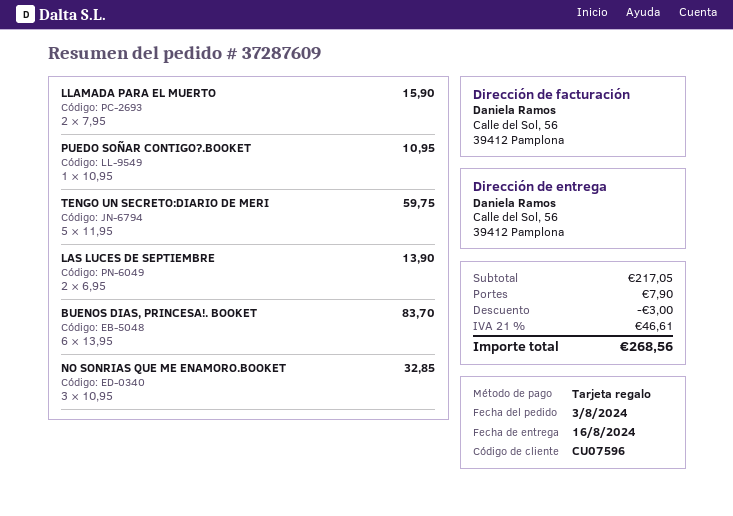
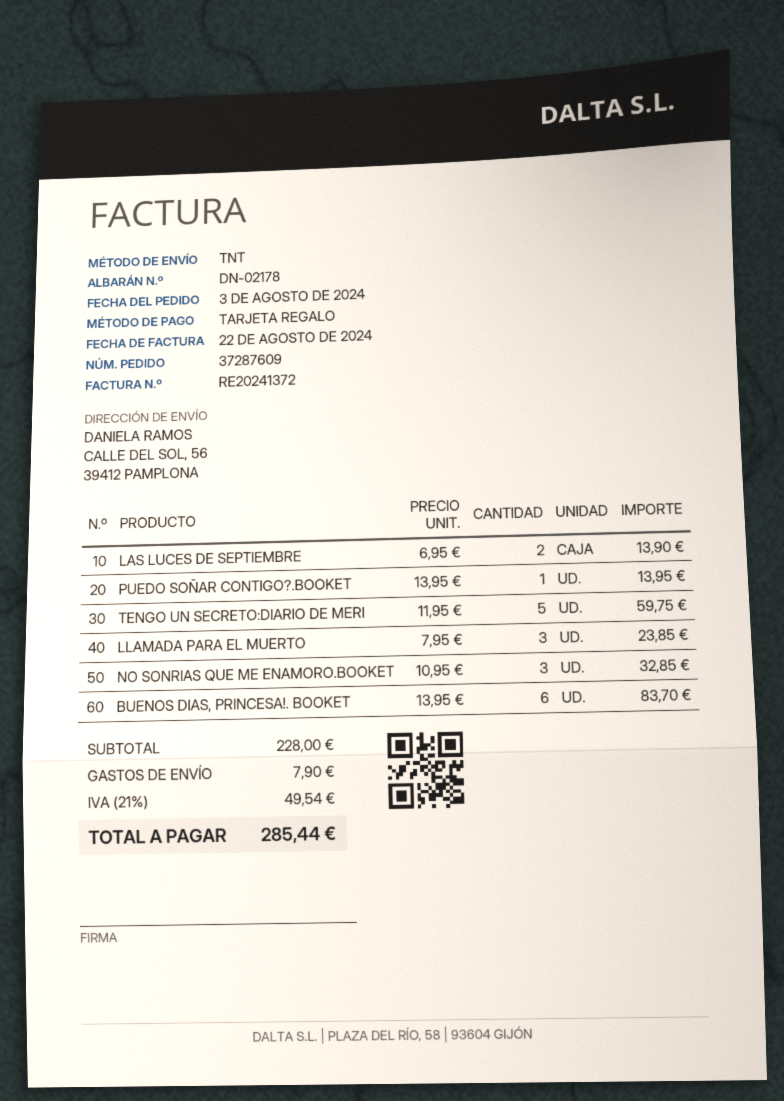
LLAMADA PARA EL MUERTO: 2 x 7.95 = 15.90 -> 3 x 7.95 = 23.85
PUEDO SOÑAR CONTIGO?.BOOKET: 1 x 10.95 = 10.95 -> 1 x 13.95 = 13.95
subtotal: 217.05 -> 228.00
discount: 3.00 -> none
tax: 21% = 46.61 -> 21% = 49.54
total: 268.56 -> 285.44

